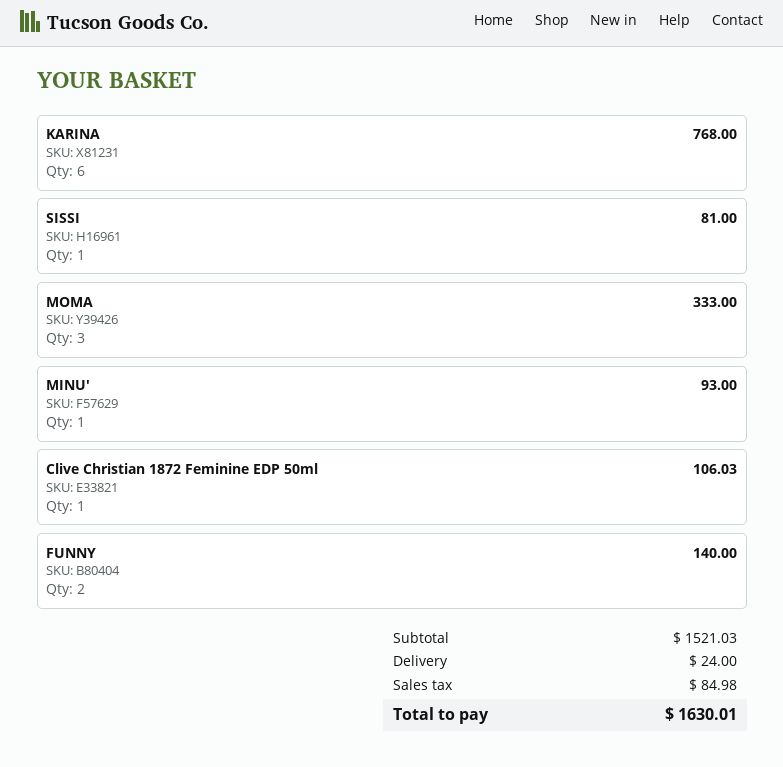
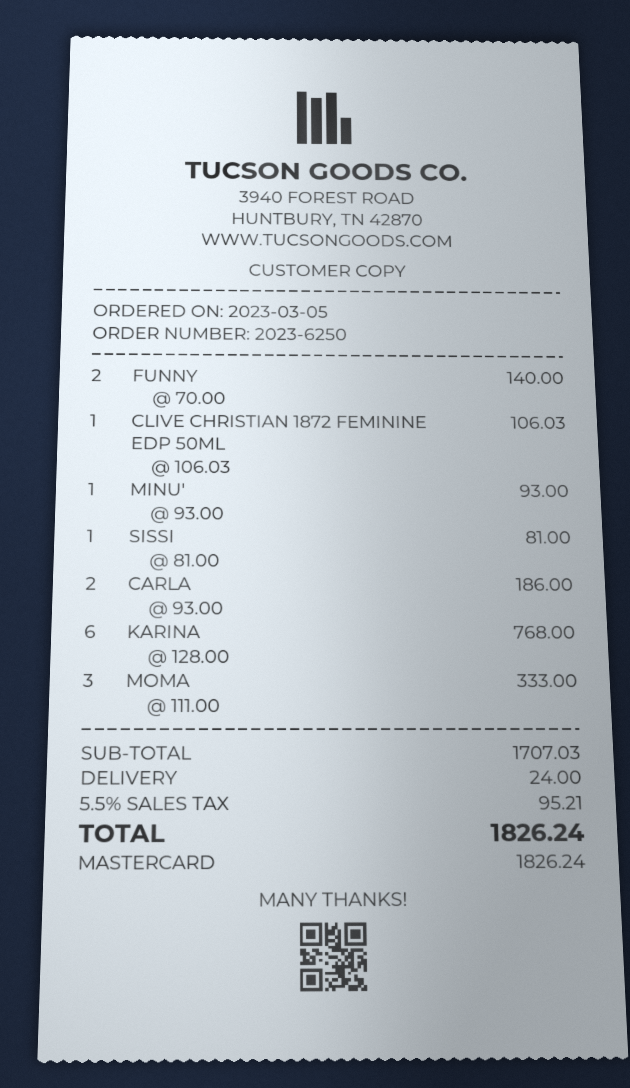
CARLA: none -> 2 for 186.00
subtotal: 1521.03 -> 1707.03
tax: 84.98 -> 95.21
total: 1630.01 -> 1826.24

